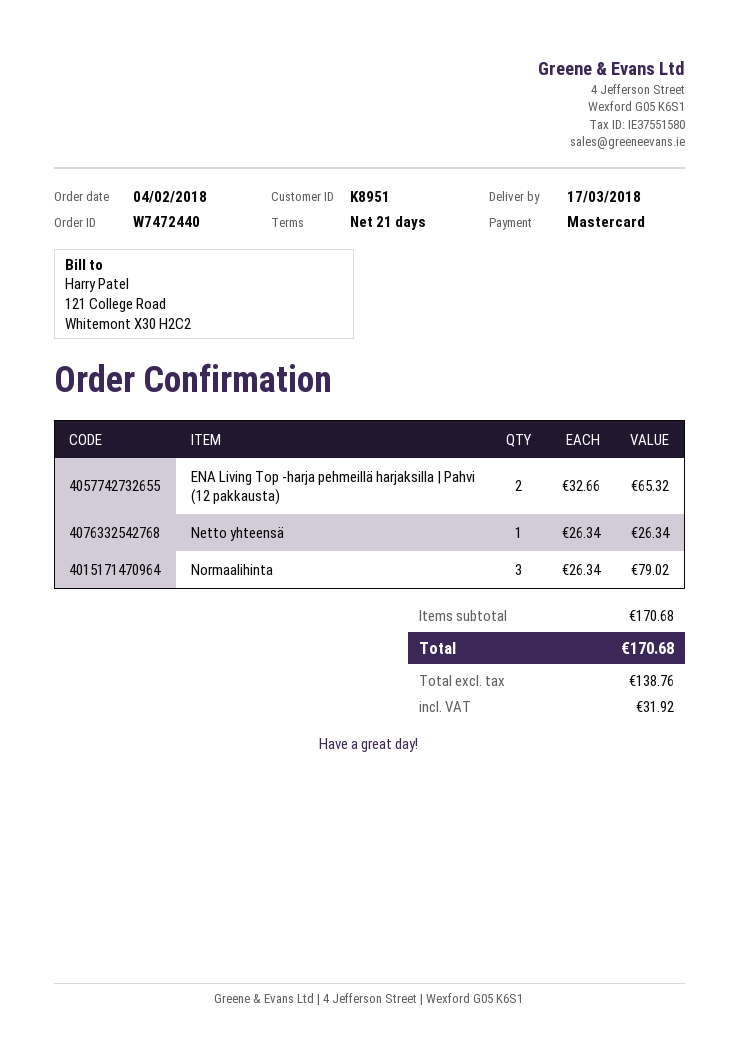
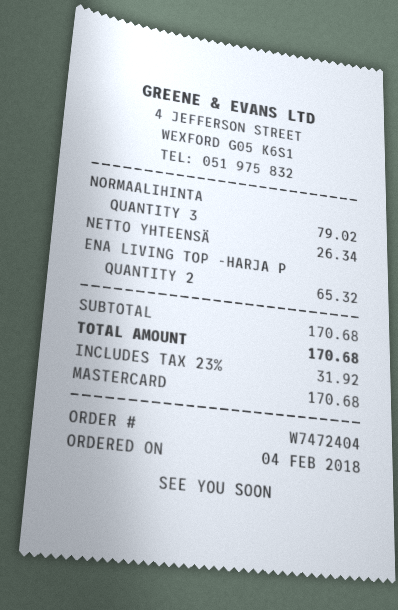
order number: W7472440 -> W7472404

